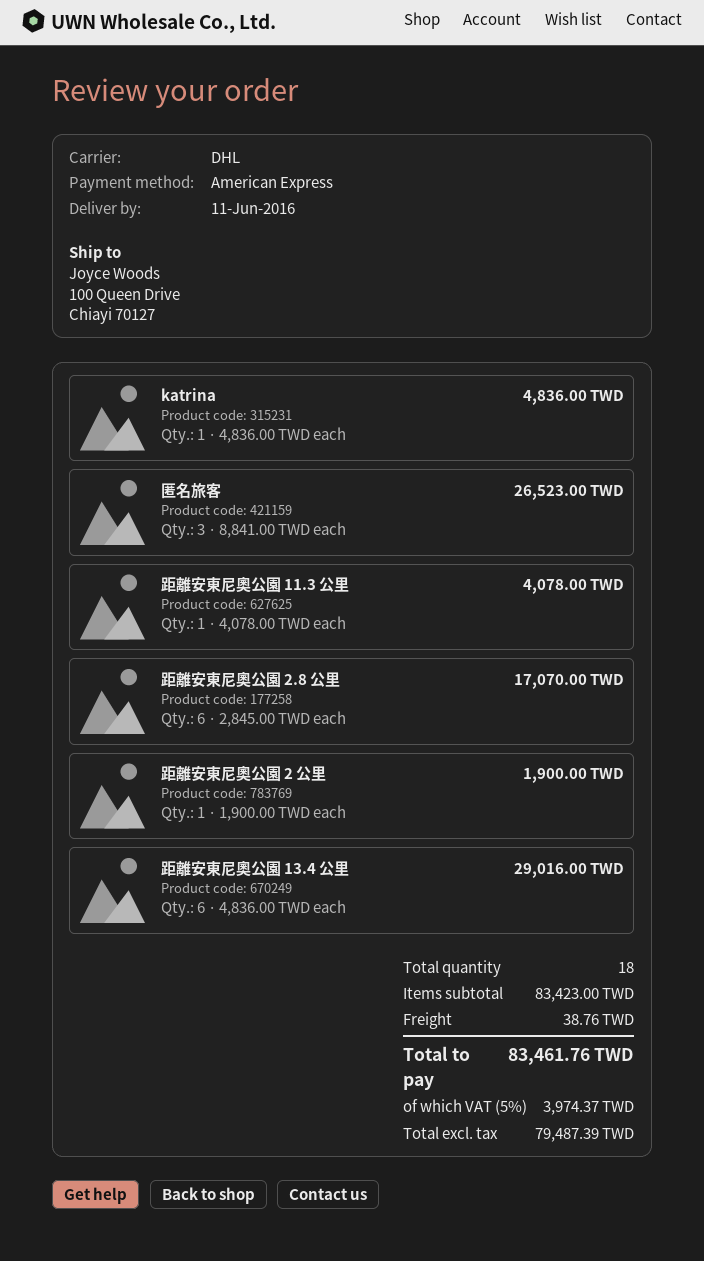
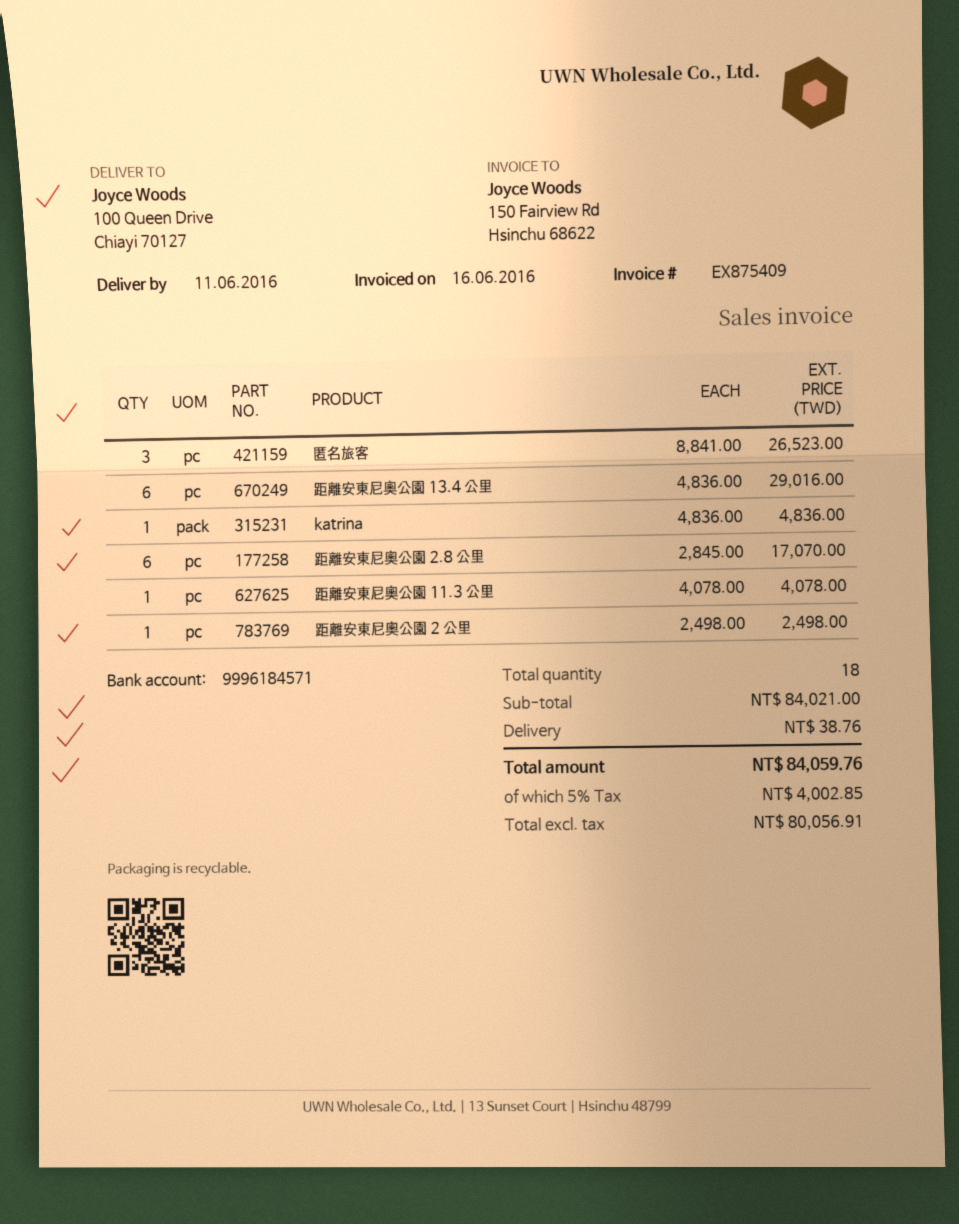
距離安東尼奧公園 2 公里: 1 x 1900.00 = 1900.00 -> 1 x 2498.00 = 2498.00
subtotal: 83423.00 -> 84021.00
net: 79487.39 -> 80056.91
tax: 5% = 3974.37 -> 5% = 4002.85
total: 83461.76 -> 84059.76

